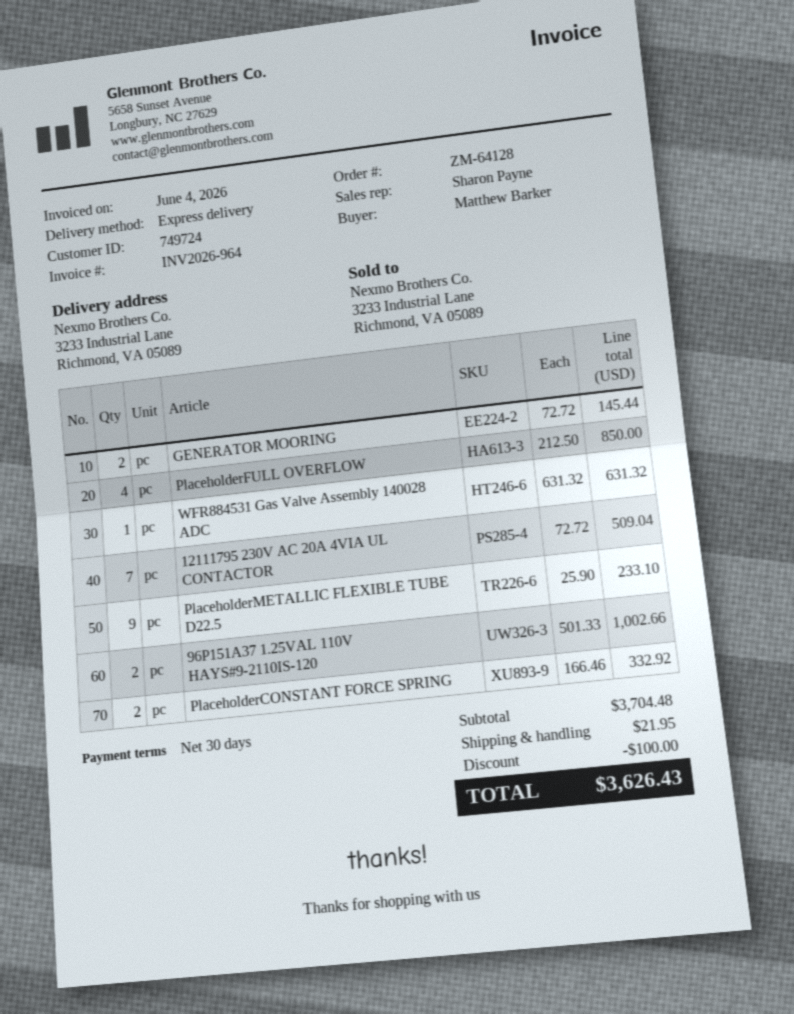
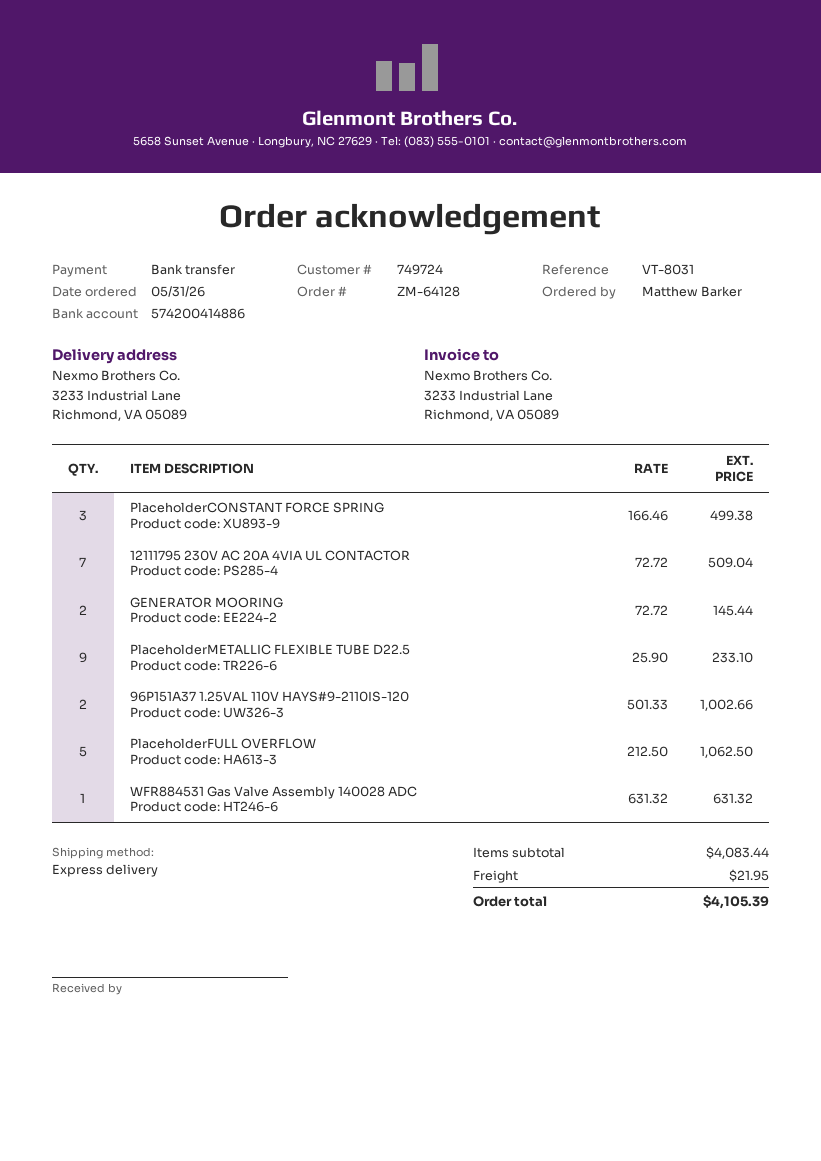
PlaceholderFULL OVERFLOW: 4 x 212.50 = 850.00 -> 5 x 212.50 = 1062.50
PlaceholderCONSTANT FORCE SPRING: 2 x 166.46 = 332.92 -> 3 x 166.46 = 499.38
subtotal: 3704.48 -> 4083.44
discount: 100.00 -> none
total: 3626.43 -> 4105.39

